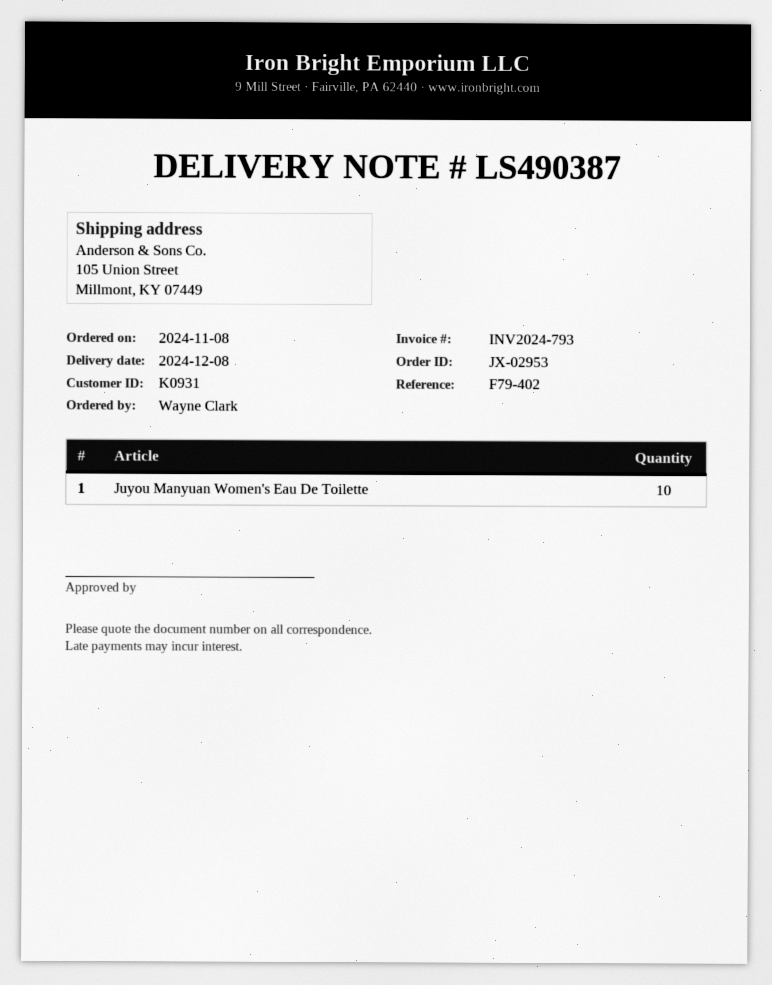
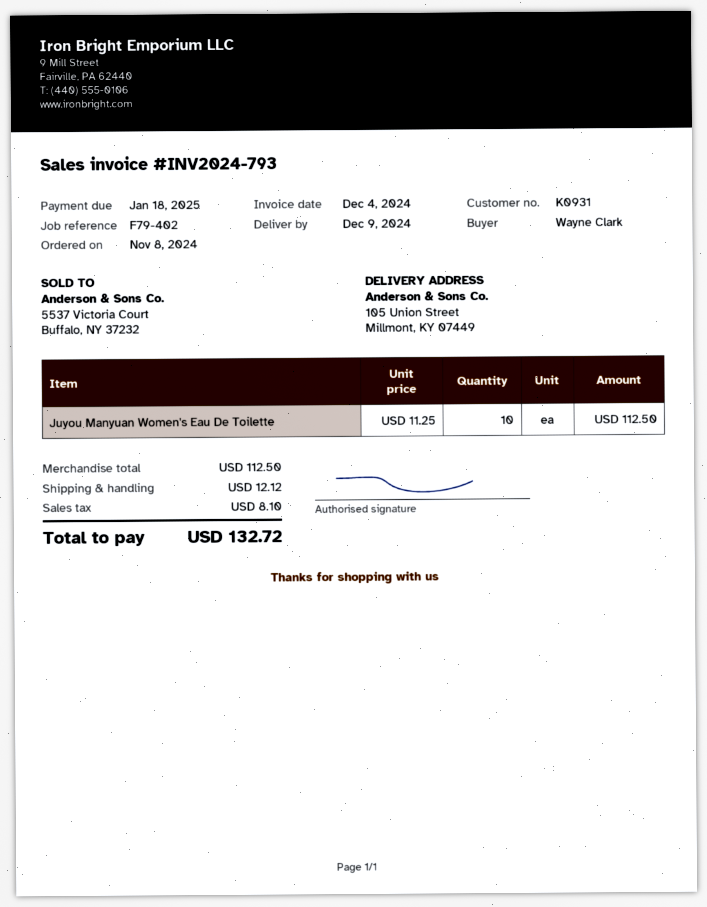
delivery date: 2024-12-08 -> 2024-12-09

